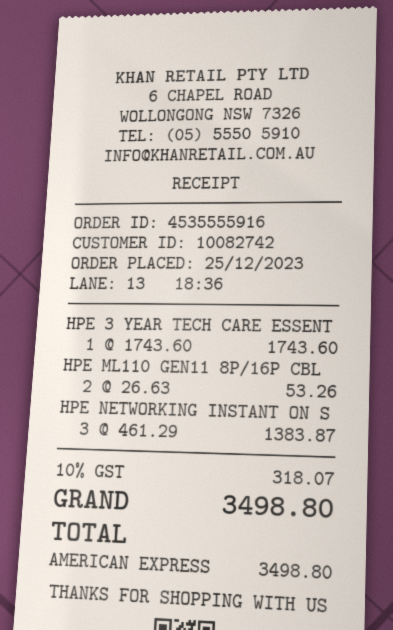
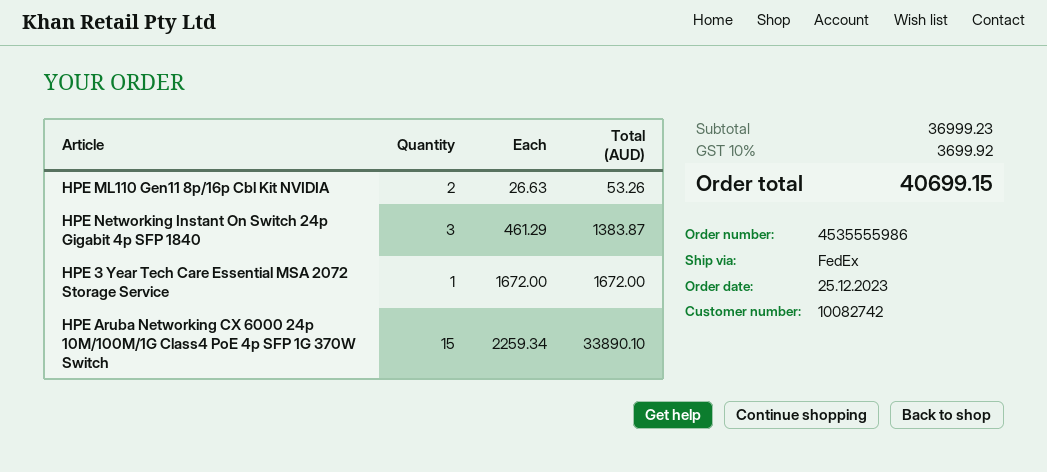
order number: 4535555916 -> 4535555986
HPE 3 YEAR TECH CARE ESSENT: 1 x 1743.60 = 1743.60 -> 1 x 1672.00 = 1672.00
HPE Aruba Networking CX 6000 24p 10M/100M/1G Class4 PoE 4p SFP 1G 370W Switch: none -> 15 x 2259.34 = 33890.10
tax: 10% = 318.07 -> 10% = 3699.92
total: 3498.80 -> 40699.15

